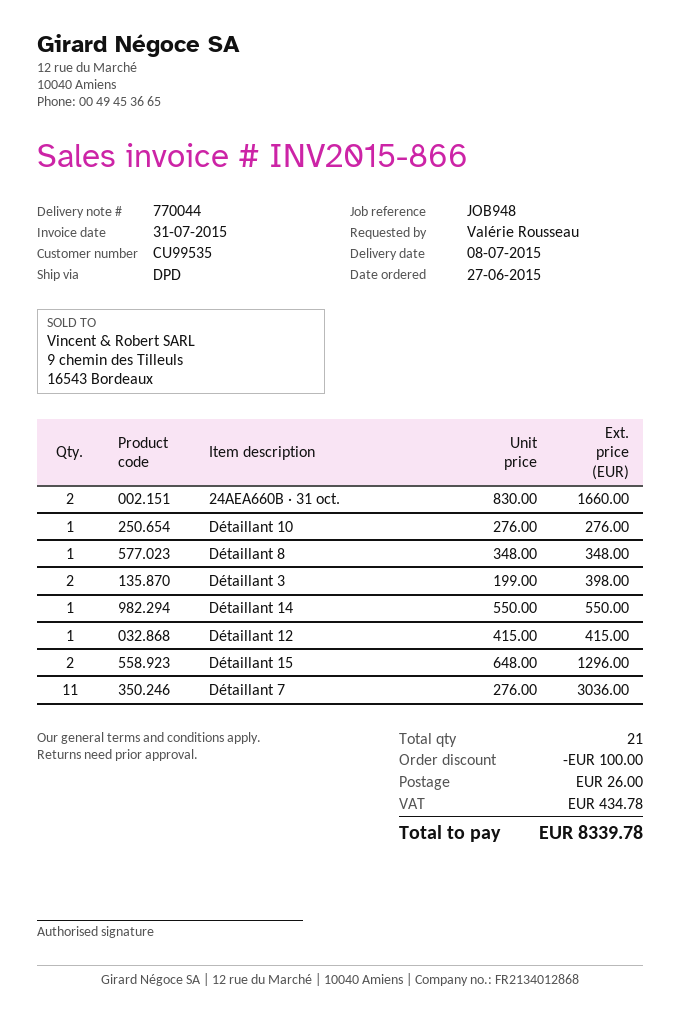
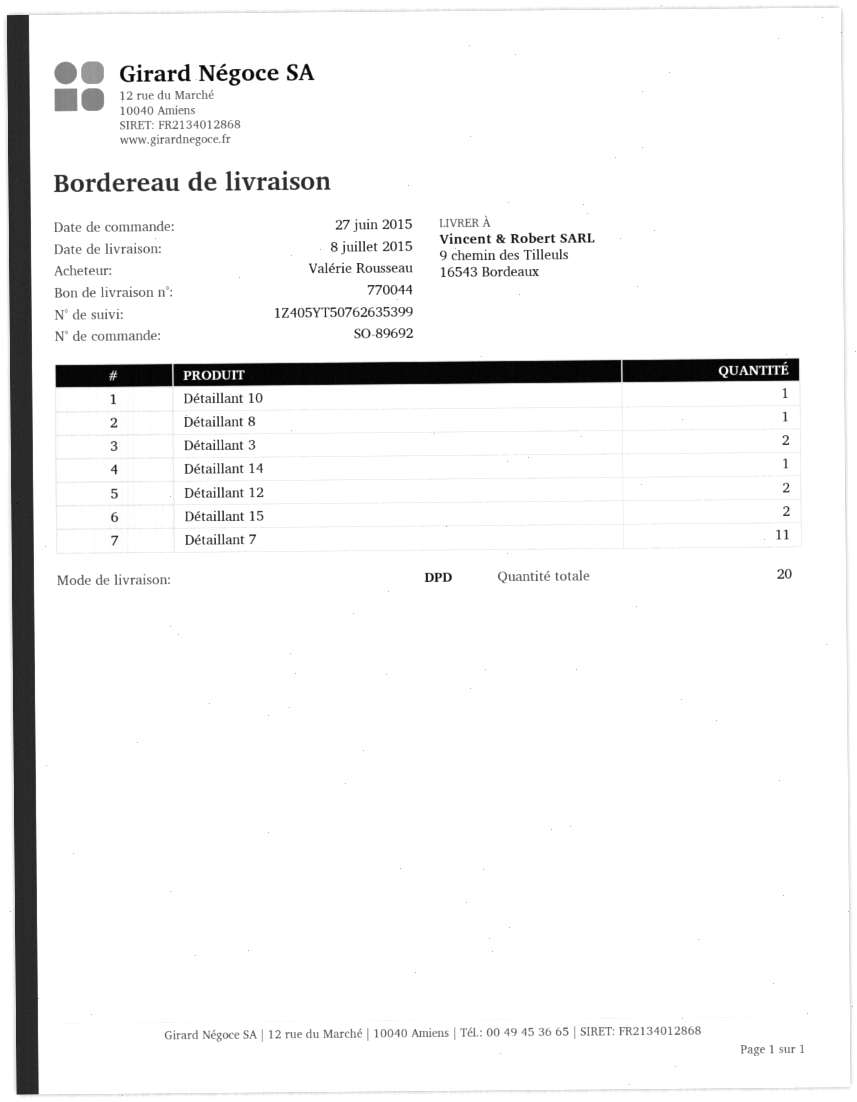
24AEA660B · 31 oct.: 2 -> none
Détaillant 12: 1 -> 2
total quantity: 21 -> 20

